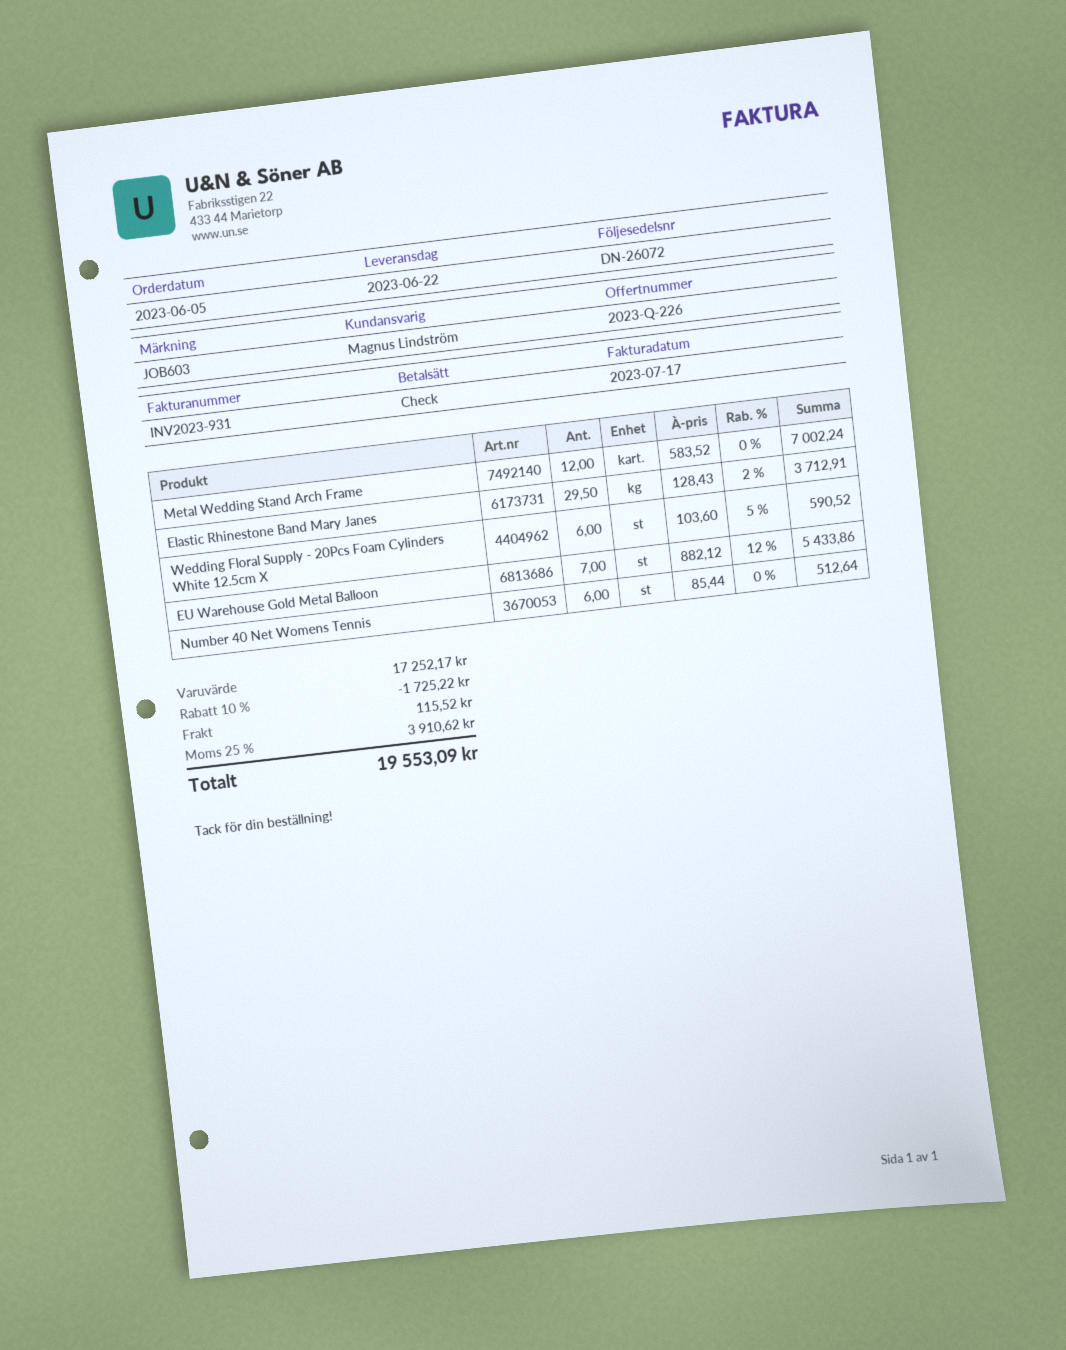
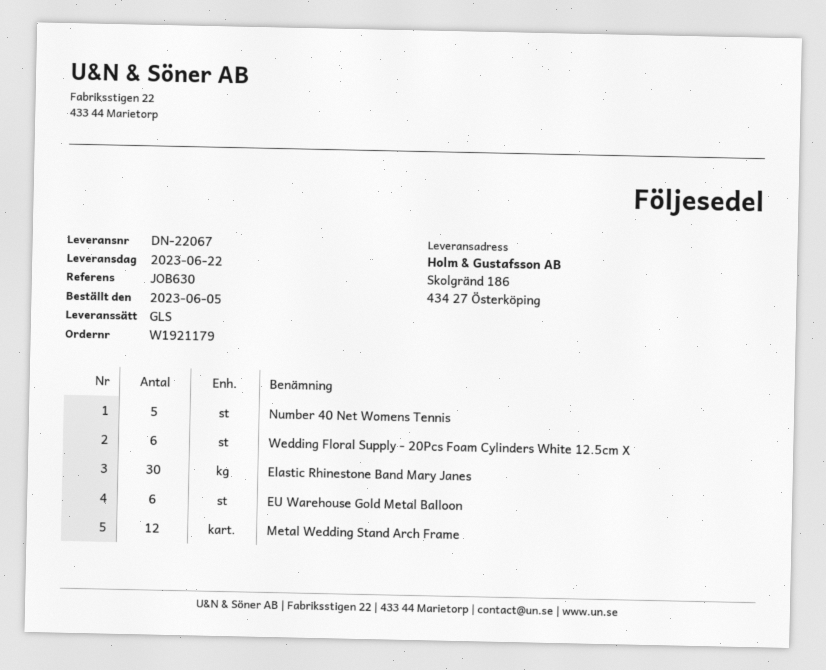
delivery note number: DN-26072 -> DN-22067
reference: JOB603 -> JOB630
Elastic Rhinestone Band Mary Janes: 29.5 -> 30
EU Warehouse Gold Metal Balloon: 7 -> 6
Number 40 Net Womens Tennis: 6 -> 5

